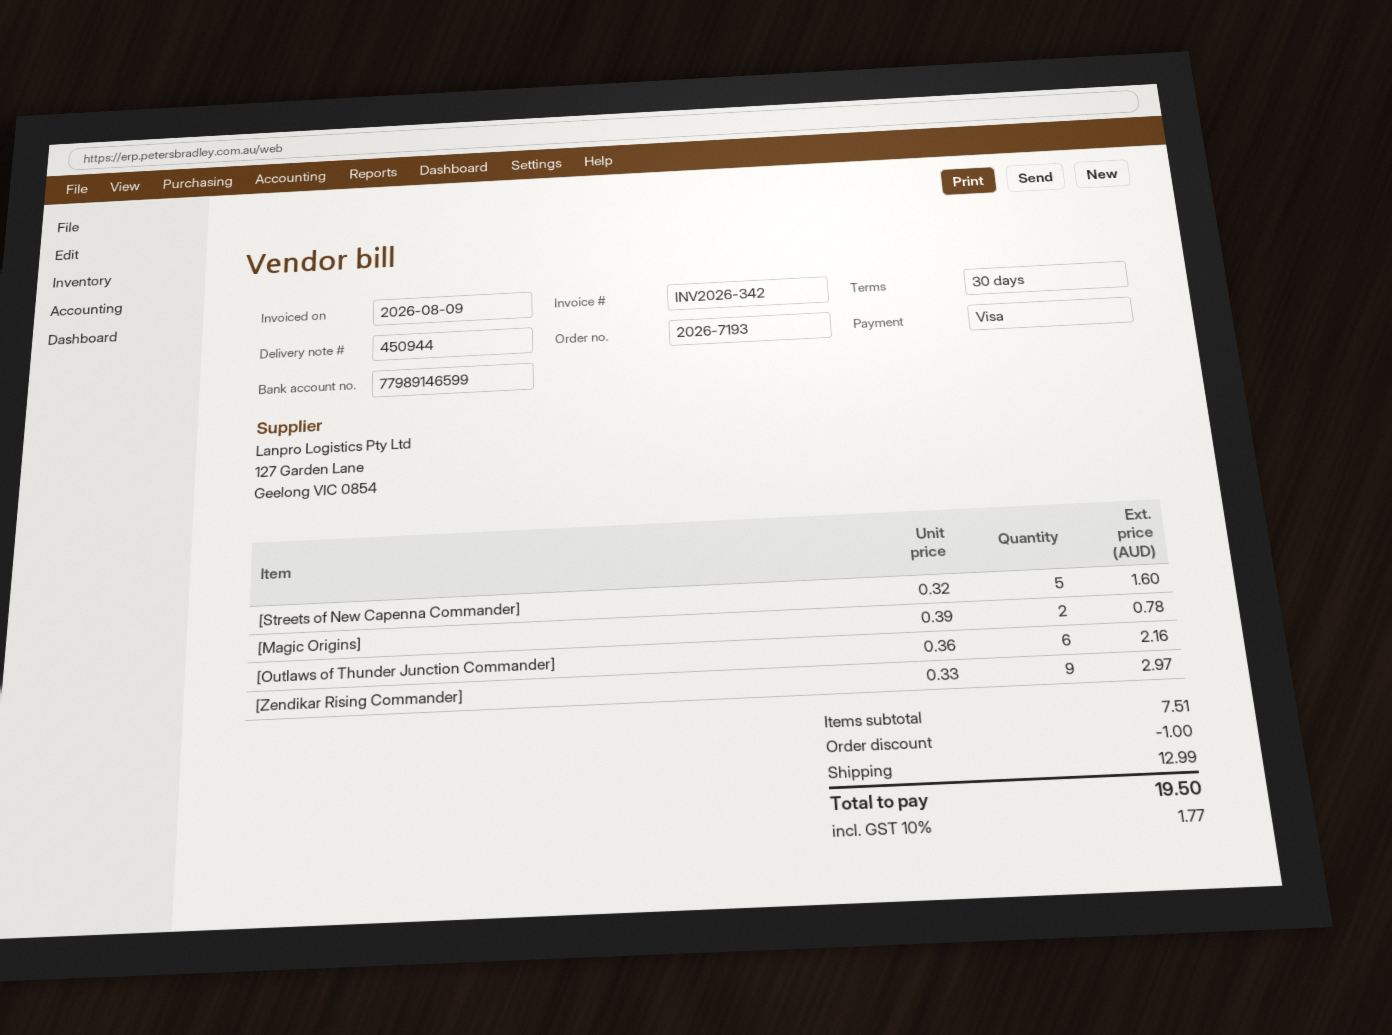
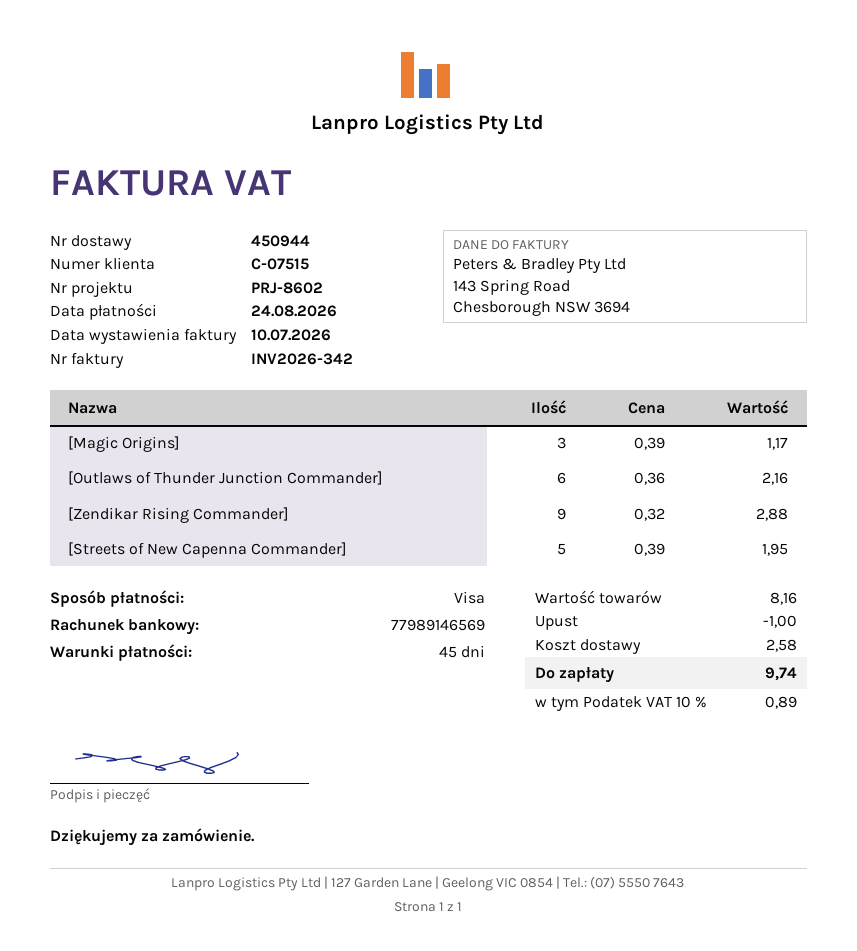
invoice date: 2026-08-09 -> 2026-07-10
payment terms: 30 days -> 45 days
bank account: 77989146599 -> 77989146569
[Streets of New Capenna Commander]: 5 x 0.32 = 1.60 -> 5 x 0.39 = 1.95
[Magic Origins]: 2 x 0.39 = 0.78 -> 3 x 0.39 = 1.17
[Zendikar Rising Commander]: 9 x 0.33 = 2.97 -> 9 x 0.32 = 2.88
subtotal: 7.51 -> 8.16
shipping: 12.99 -> 2.58
tax: 10% = 1.77 -> 10% = 0.89
total: 19.50 -> 9.74

